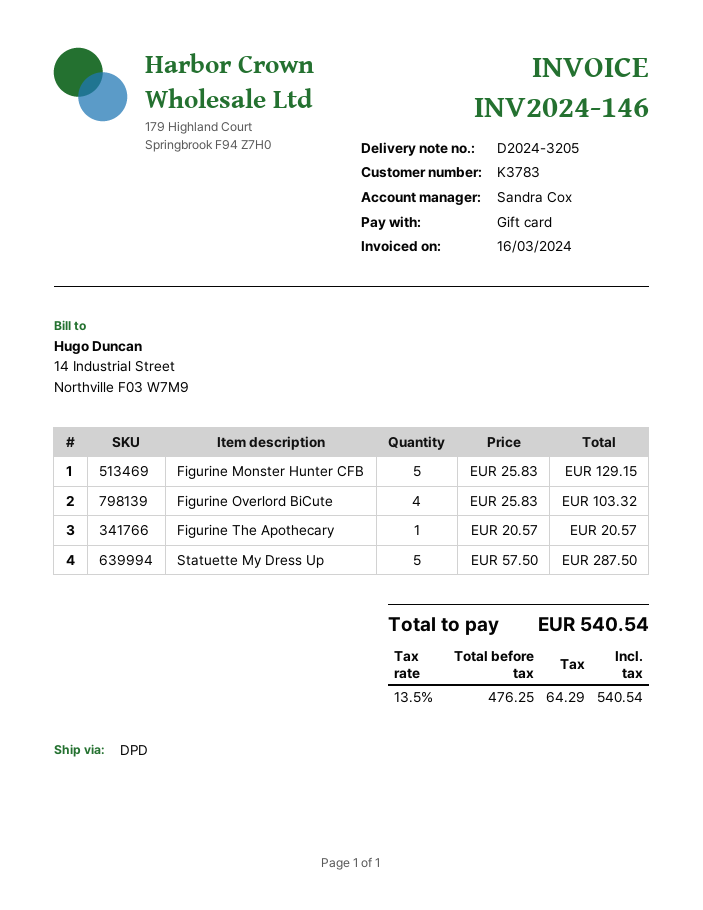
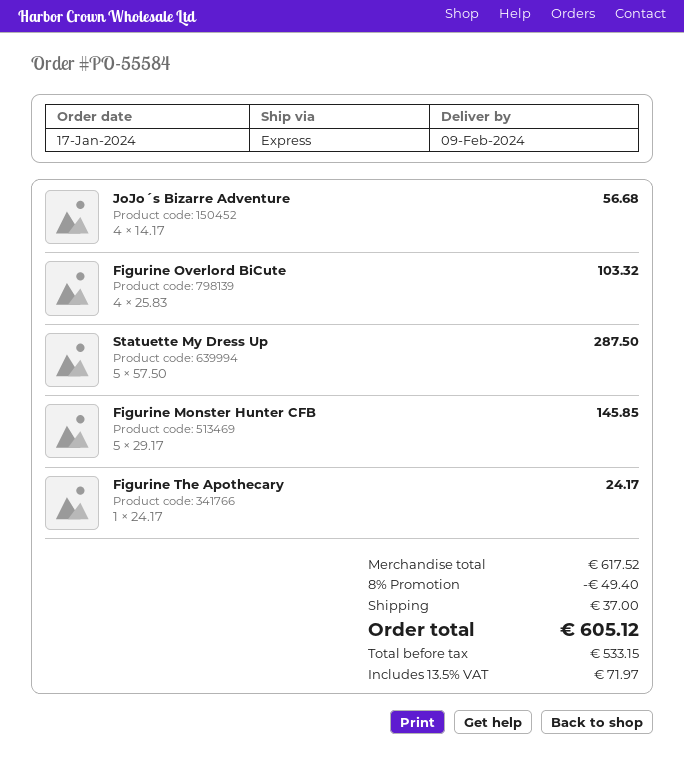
shipping method: DPD -> express
Figurine Monster Hunter CFB: 5 x 25.83 = 129.15 -> 5 x 29.17 = 145.85
Figurine The Apothecary: 1 x 20.57 = 20.57 -> 1 x 24.17 = 24.17
JoJo´s Bizarre Adventure: none -> 4 x 14.17 = 56.68
discount: none -> 8% = 49.40
shipping: none -> 37.00
net: 476.25 -> 533.15
tax: 13.5% = 64.29 -> 13.5% = 71.97
total: 540.54 -> 605.12

